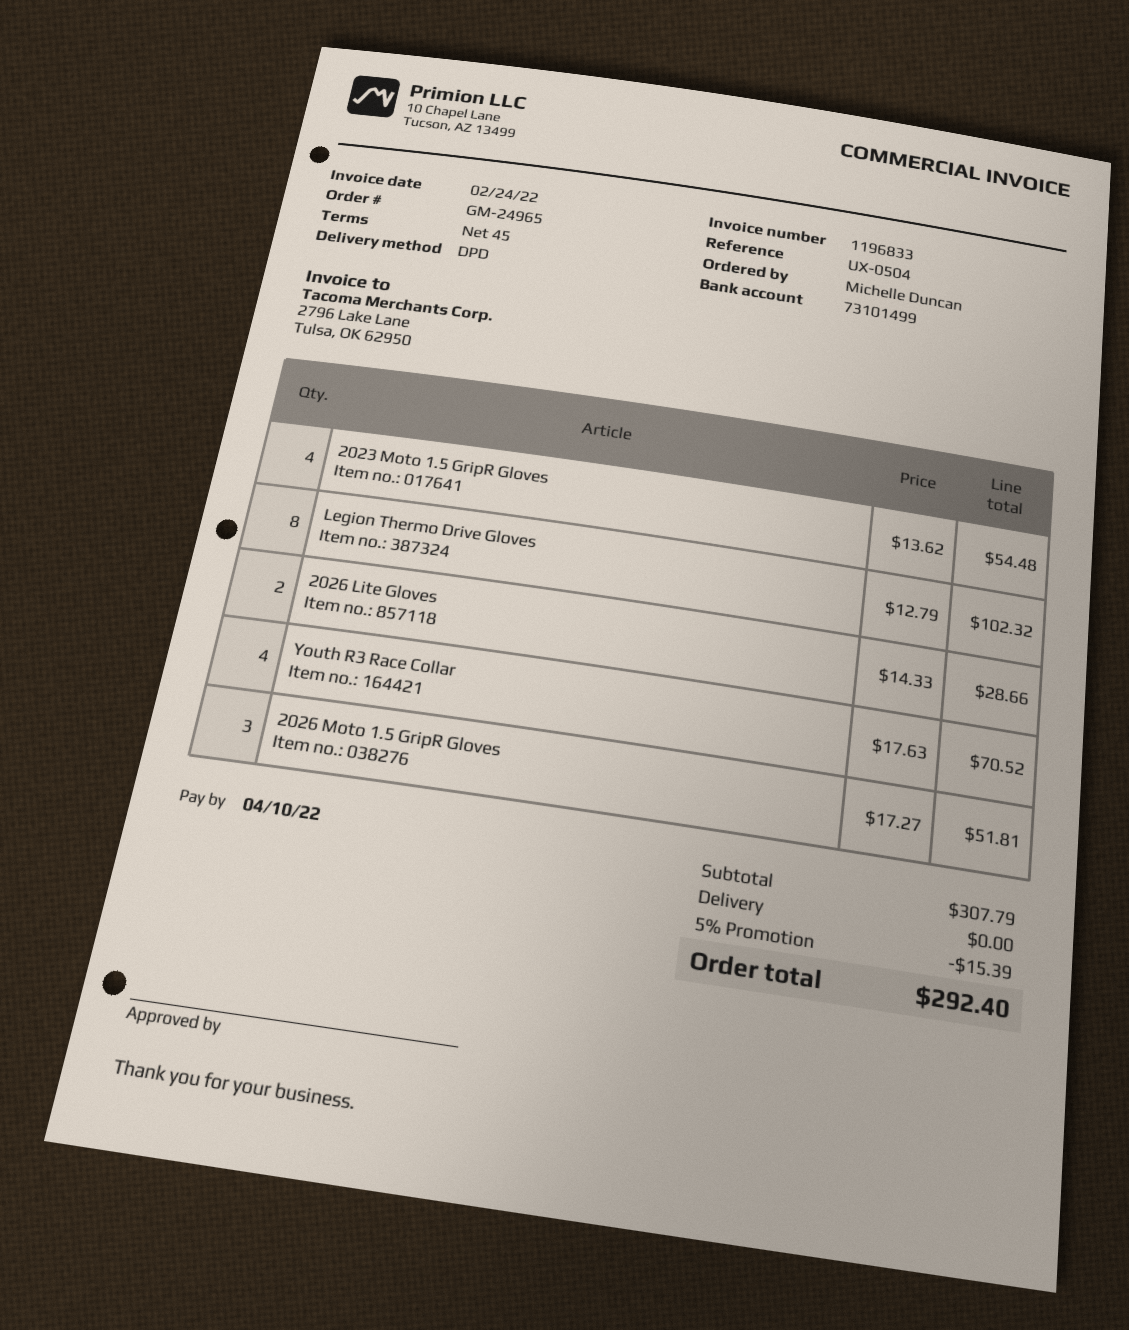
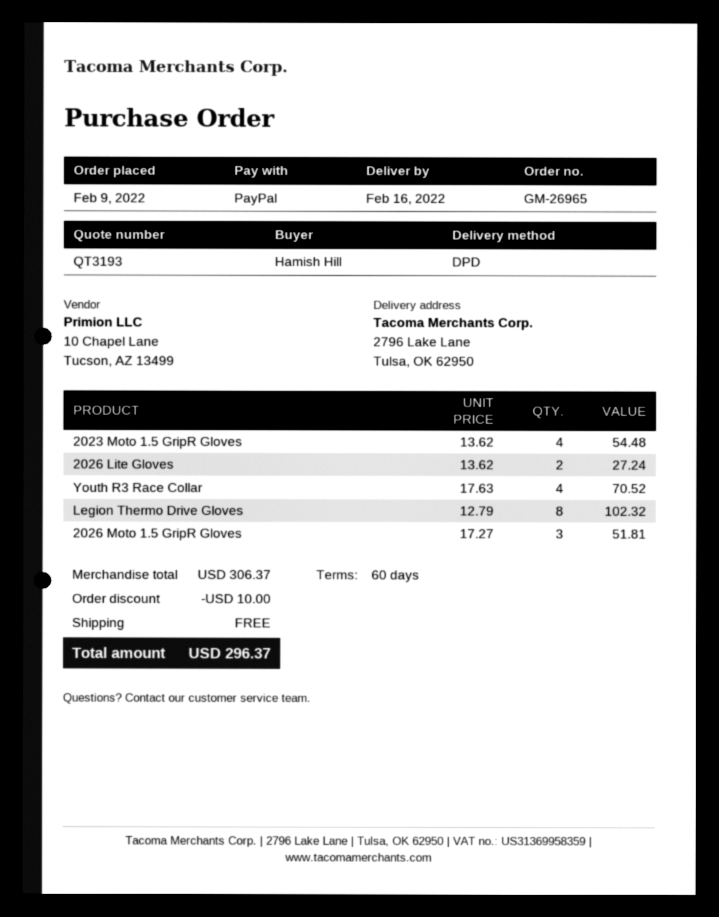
order number: GM-24965 -> GM-26965
payment terms: 45 days -> 60 days
ordered by: Michelle Duncan -> Hamish Hill
2026 Lite Gloves: 2 x 14.33 = 28.66 -> 2 x 13.62 = 27.24
subtotal: 307.79 -> 306.37
discount: 15.39 -> 10.00
total: 292.40 -> 296.37

